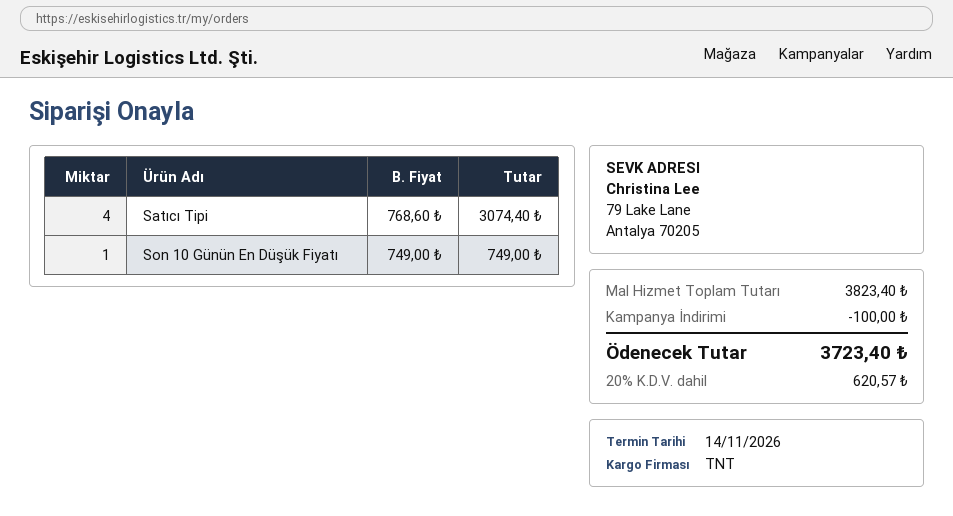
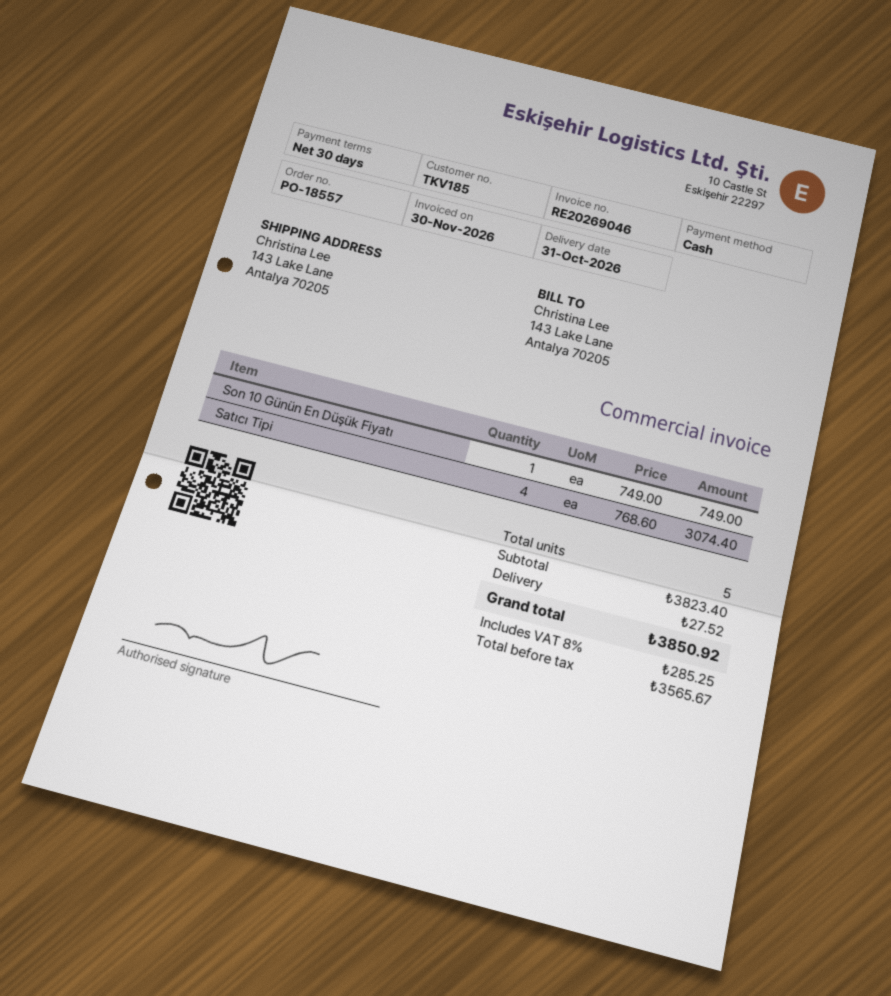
delivery date: 2026-11-14 -> 2026-10-31
ship to: 79 Lake Lane, Antalya 70205 -> 143 Lake Lane, Antalya 70205
discount: 100.00 -> none
shipping: none -> 27.52
tax: 20% = 620.57 -> 8% = 285.25
total: 3723.40 -> 3850.92

